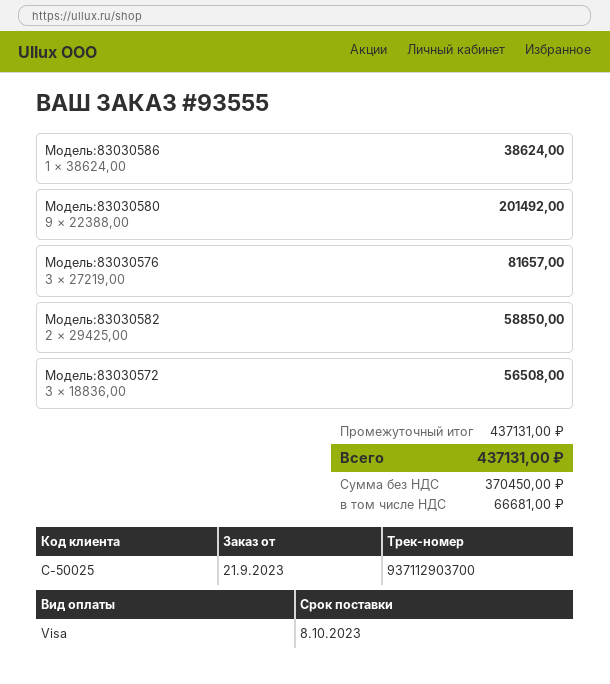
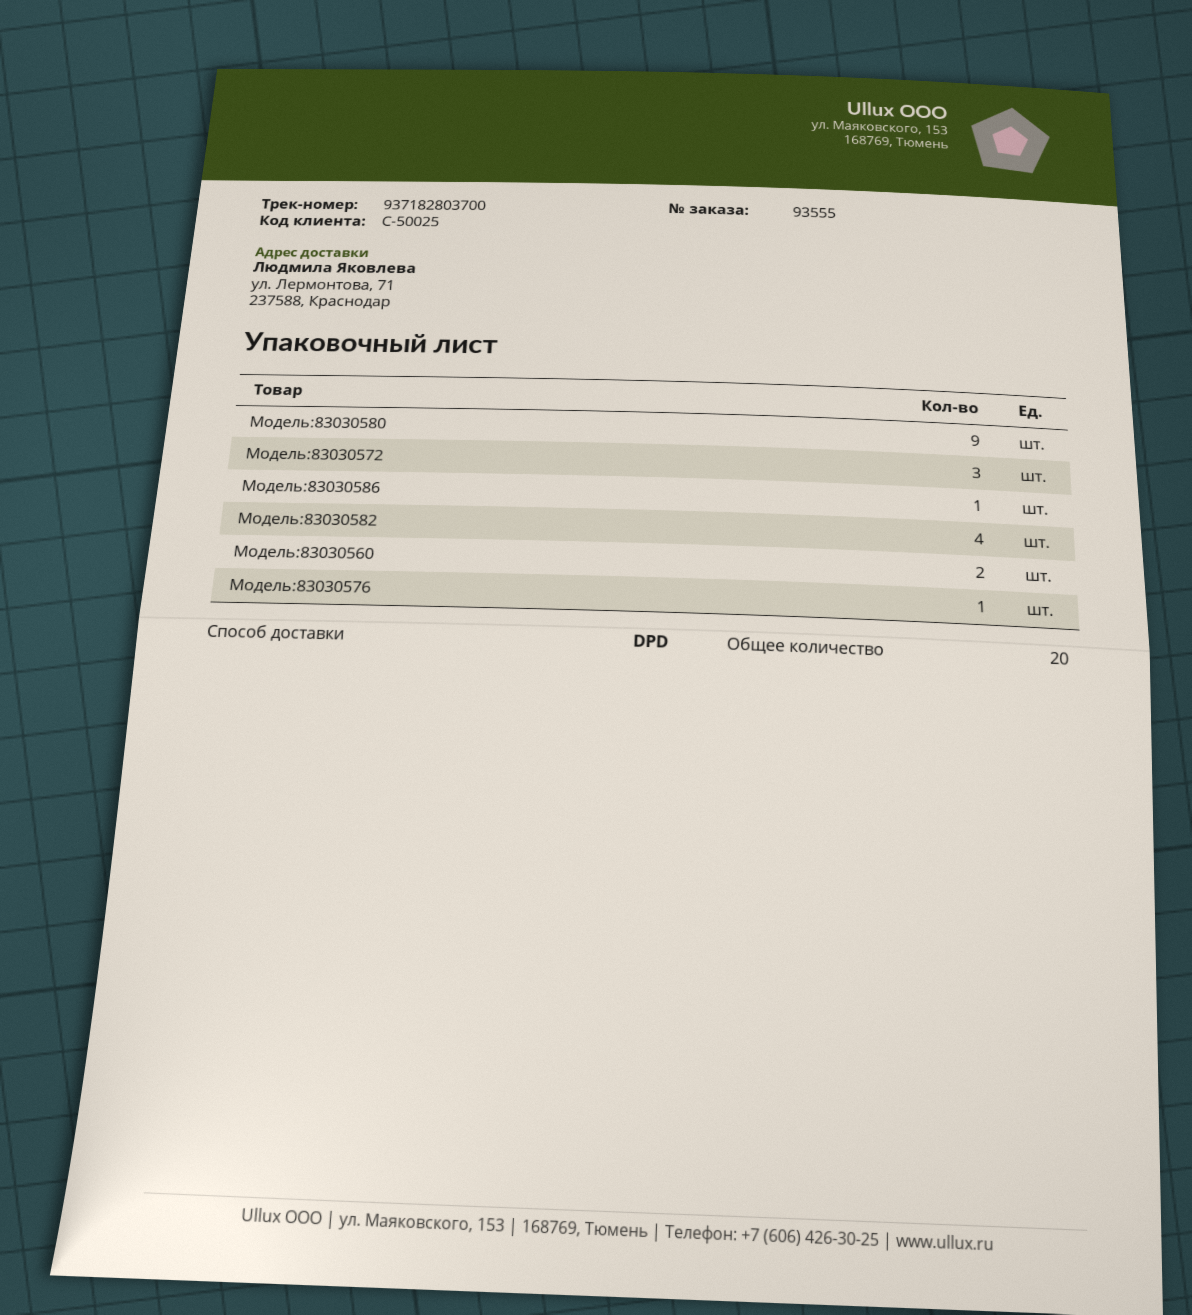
tracking number: 937112903700 -> 937182803700
Модель:83030576: 3 -> 1
Модель:83030582: 2 -> 4
Модель:83030560: none -> 2

